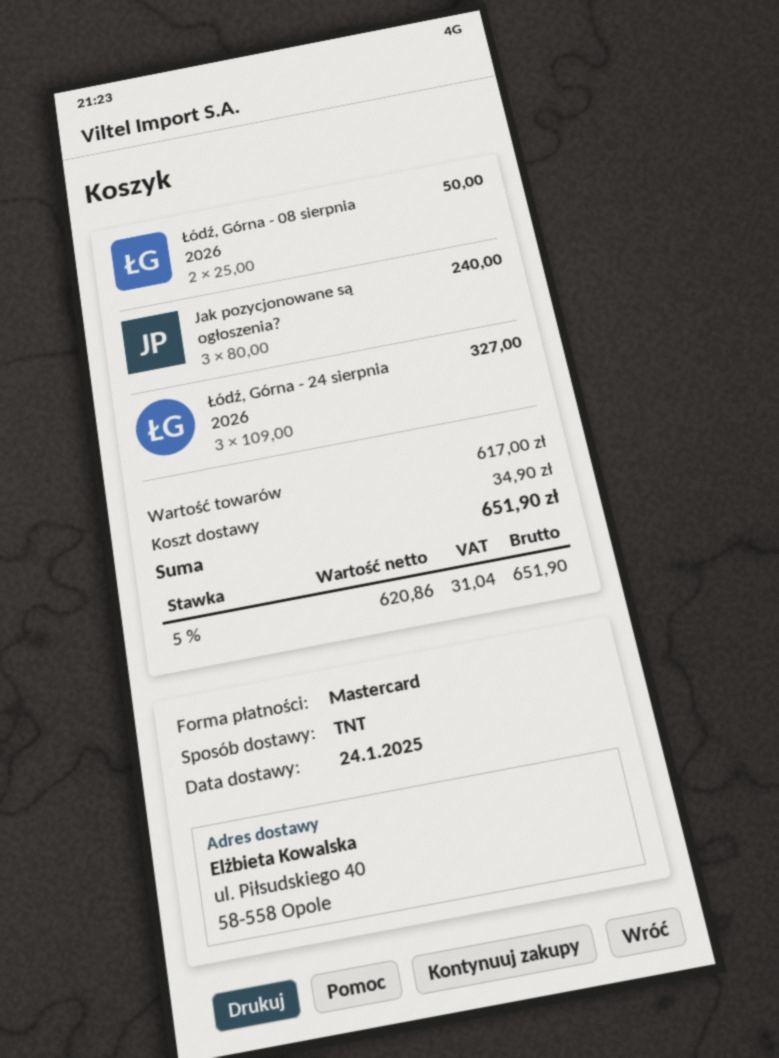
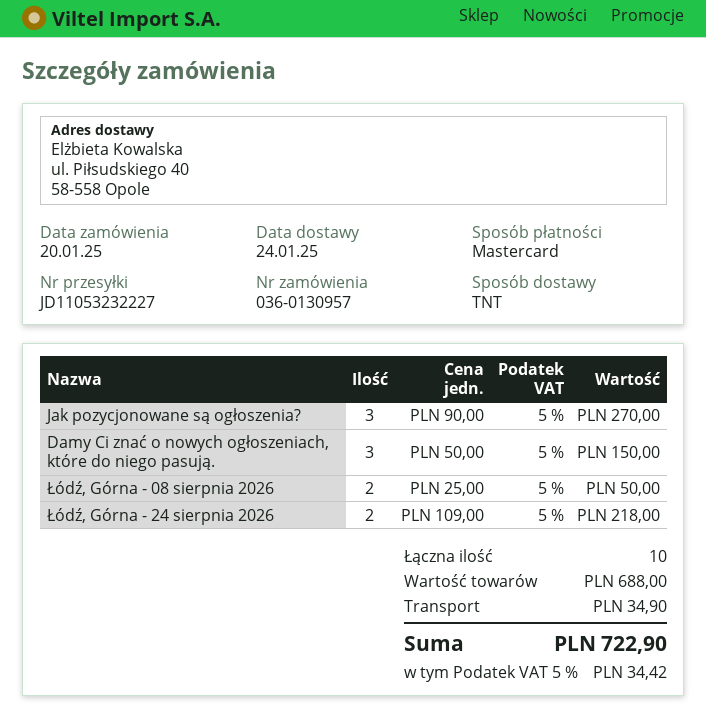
Jak pozycjonowane są ogłoszenia?: 3 x 80.00 = 240.00 -> 3 x 90.00 = 270.00
Łódź, Górna - 24 sierpnia 2026: 3 x 109.00 = 327.00 -> 2 x 109.00 = 218.00
Damy Ci znać o nowych ogłoszeniach, które do niego pasują.: none -> 3 x 50.00 = 150.00
subtotal: 617.00 -> 688.00
tax: 5% = 31.04 -> 5% = 34.42
total: 651.90 -> 722.90

